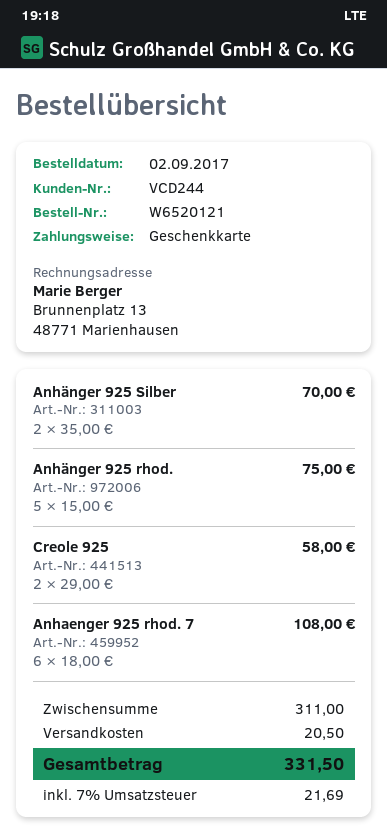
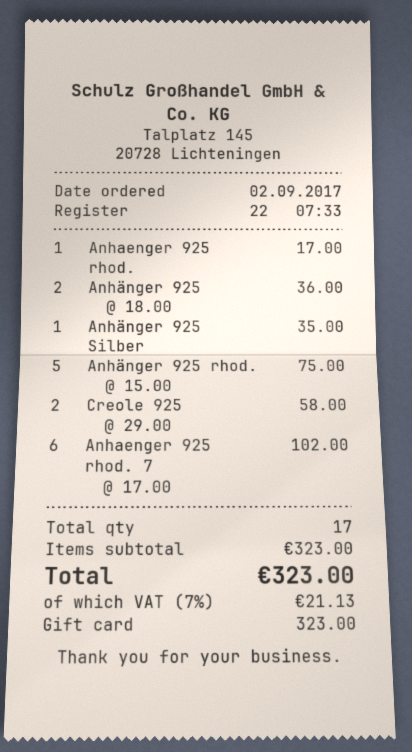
Anhänger 925 Silber: 2 x 35.00 = 70.00 -> 1 x 35.00 = 35.00
Anhaenger 925 rhod. 7: 6 x 18.00 = 108.00 -> 6 x 17.00 = 102.00
Anhaenger 925 rhod.: none -> 1 x 17.00 = 17.00
Anhänger 925: none -> 2 x 18.00 = 36.00
subtotal: 311.00 -> 323.00
shipping: 20.50 -> none
tax: 7% = 21.69 -> 7% = 21.13
total: 331.50 -> 323.00

